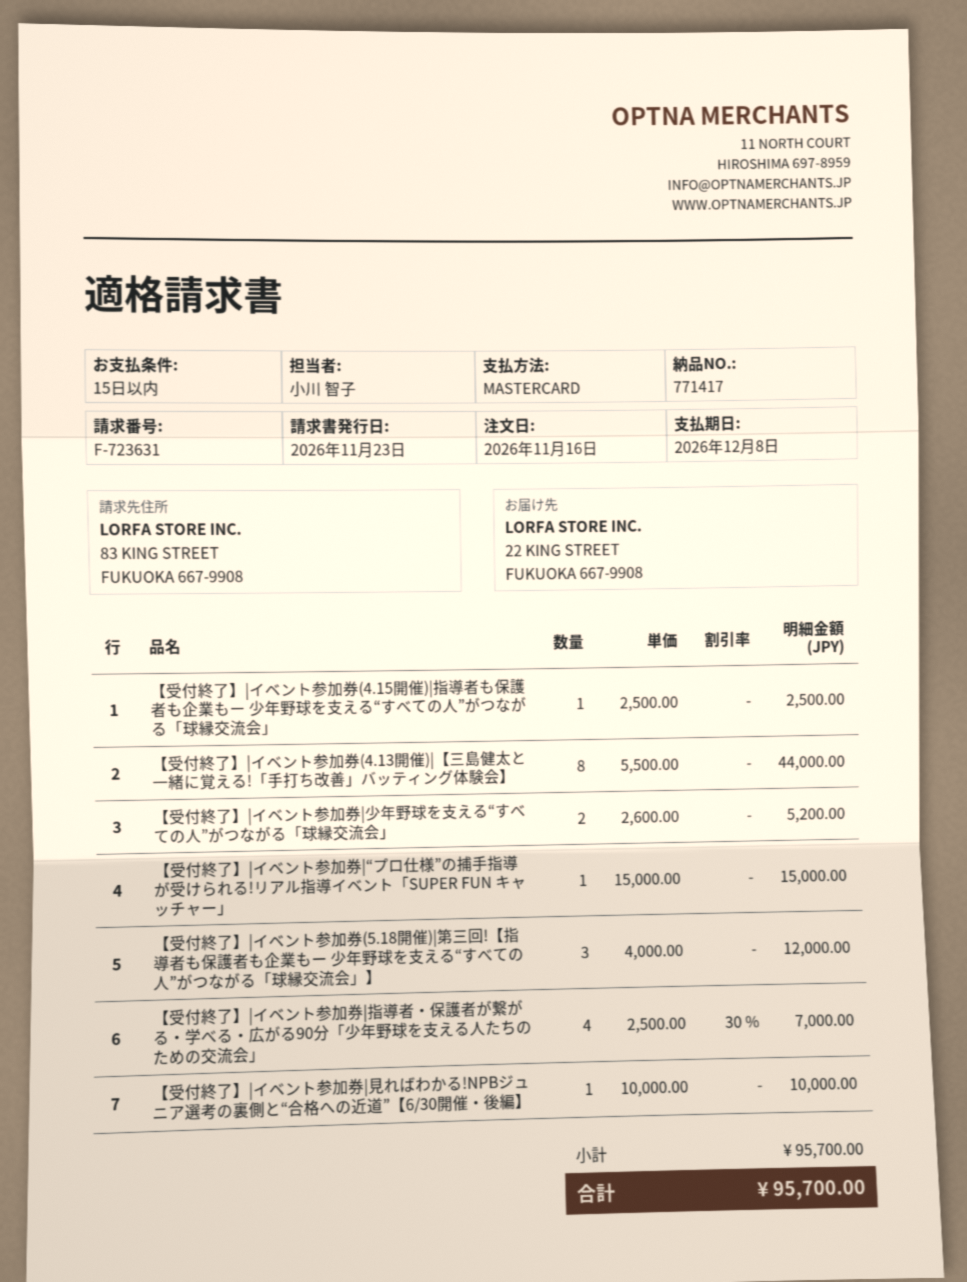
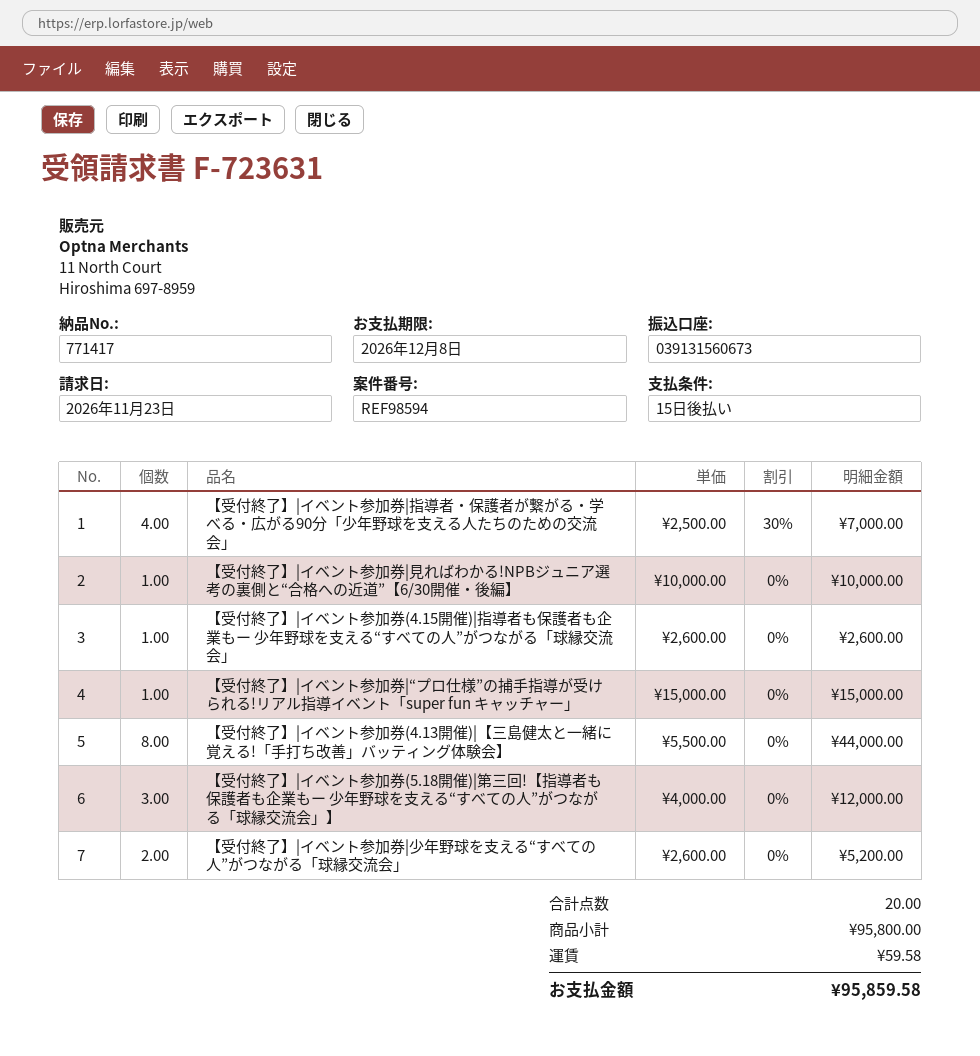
【受付終了】|イベント参加券(4.15開催)|指導者も保護者も企業もー 少年野球を支える“すべての人”がつながる「球縁交流会」: 1 x 2500.00 = 2500.00 -> 1 x 2600.00 = 2600.00
subtotal: 95700.00 -> 95800.00
shipping: none -> 59.58
total: 95700.00 -> 95859.58

